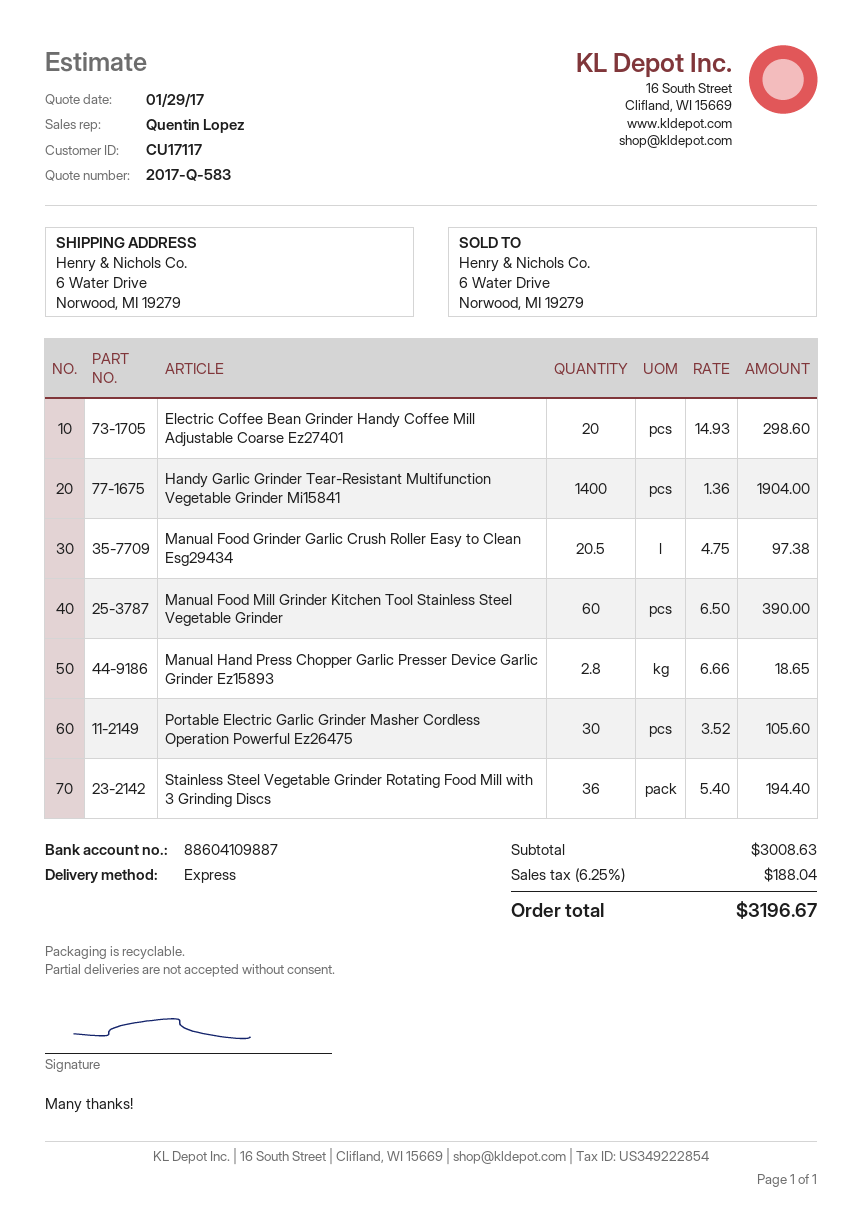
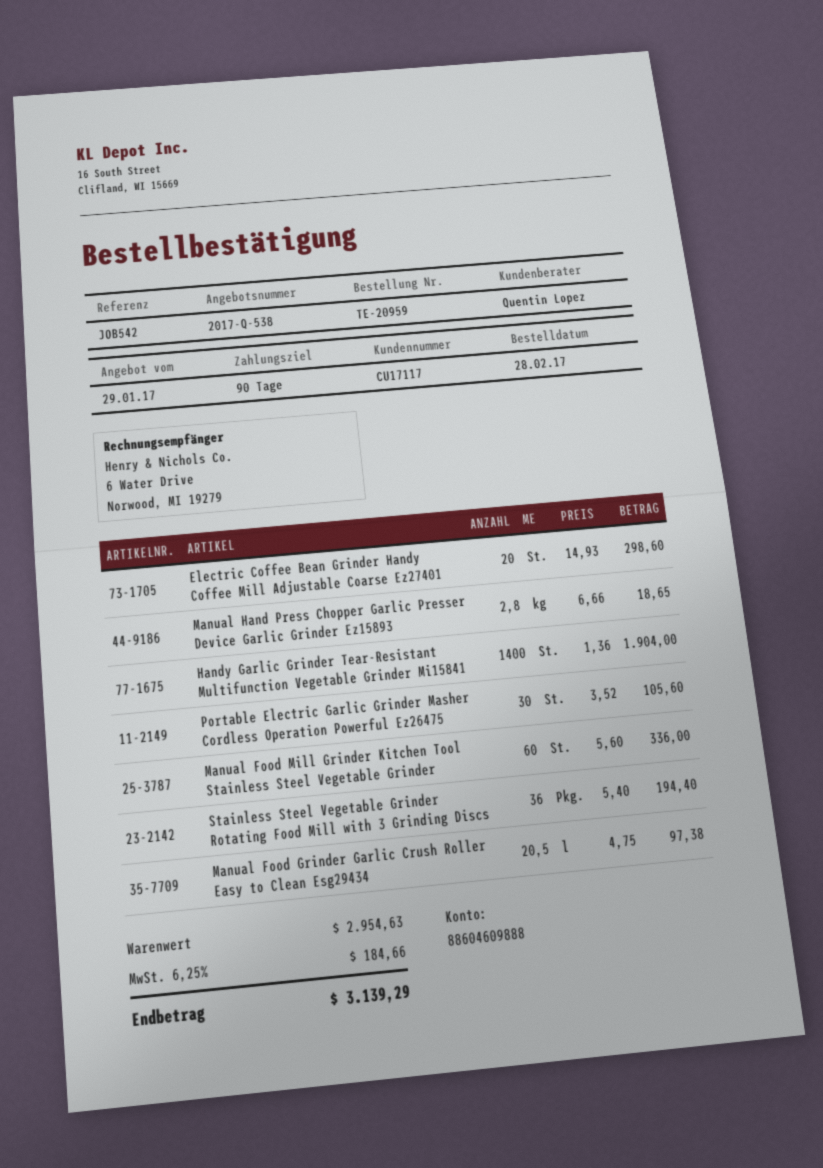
quote number: 2017-Q-583 -> 2017-Q-538
bank account: 88604109887 -> 88604609888
Manual Food Mill Grinder Kitchen Tool Stainless Steel Vegetable Grinder: 60 x 6.50 = 390.00 -> 60 x 5.60 = 336.00
subtotal: 3008.63 -> 2954.63
tax: 6.25% = 188.04 -> 6.25% = 184.66
total: 3196.67 -> 3139.29

